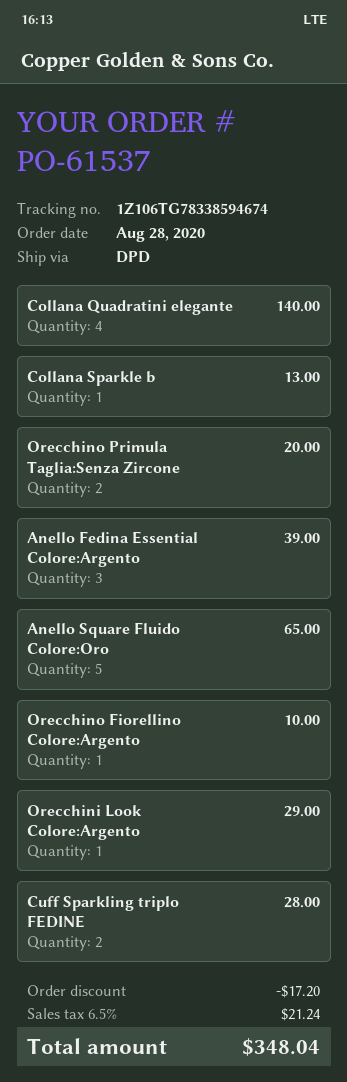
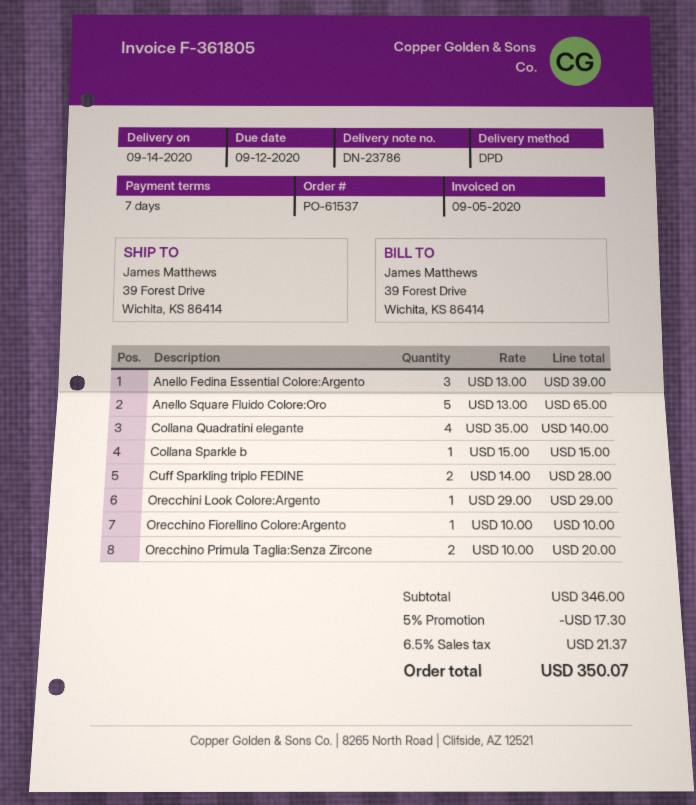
Collana Sparkle b: 1 for 13.00 -> 1 for 15.00
discount: 17.20 -> 17.30
tax: 6.5% = 21.24 -> 6.5% = 21.37
total: 348.04 -> 350.07

